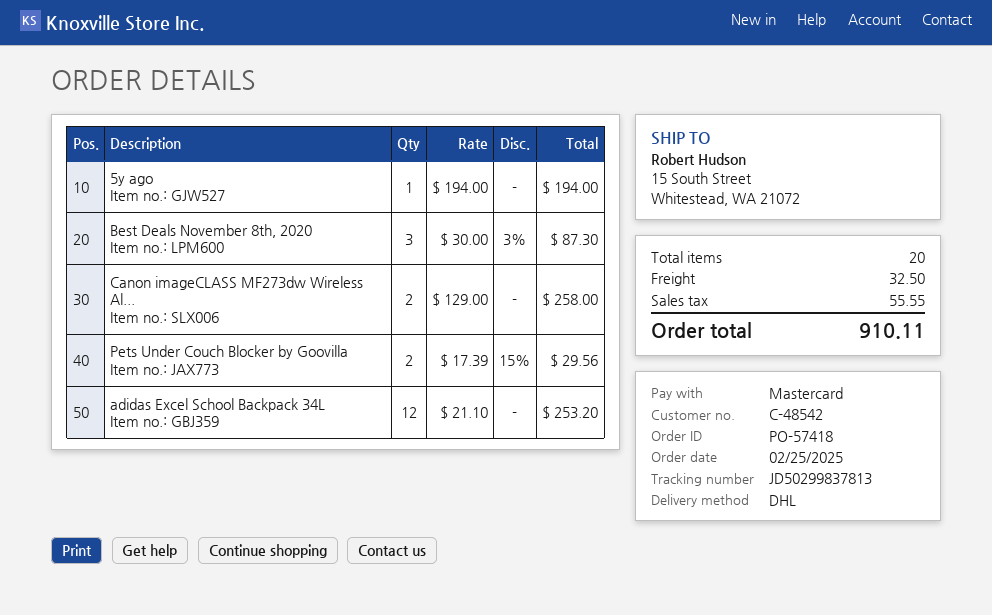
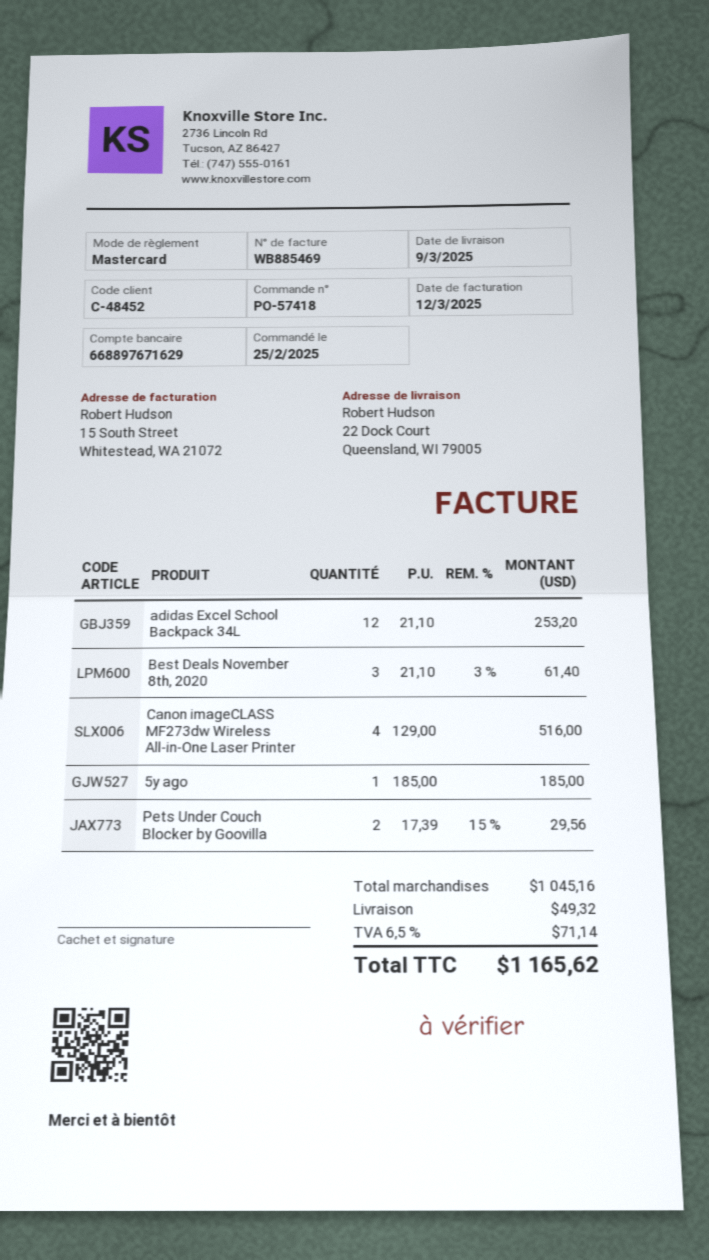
customer number: C-48542 -> C-48452
ship to: 15 South Street, Whitestead, WA 21072 -> 22 Dock Court, Queensland, WI 79005
5y ago: 1 x 194.00 = 194.00 -> 1 x 185.00 = 185.00
Best Deals November 8th, 2020: 3 x 30.00 - 3% = 87.30 -> 3 x 21.10 - 3% = 61.40
Canon imageCLASS MF273dw Wireless Al...: 2 x 129.00 = 258.00 -> 4 x 129.00 = 516.00
shipping: 32.50 -> 49.32
tax: 55.55 -> 71.14
total: 910.11 -> 1165.62

